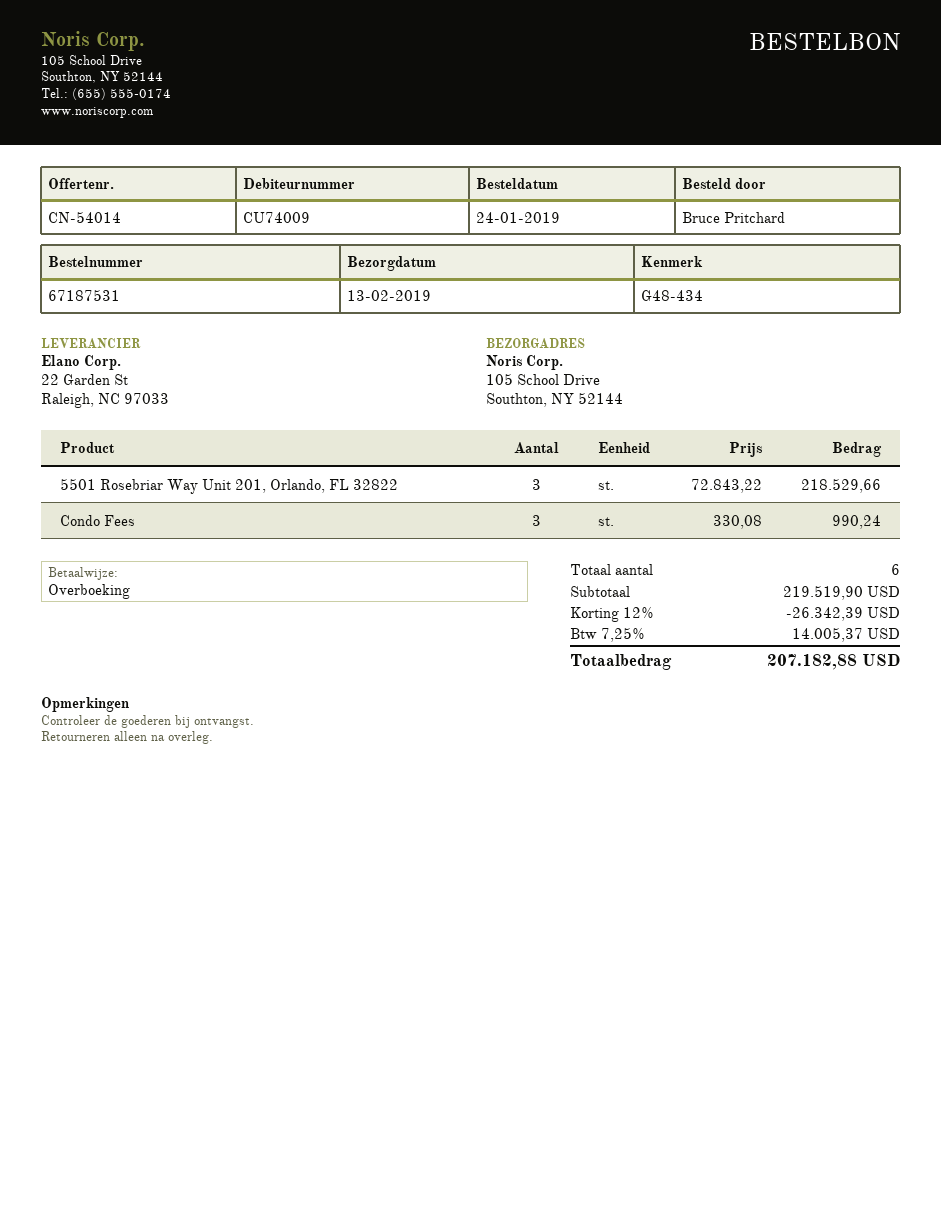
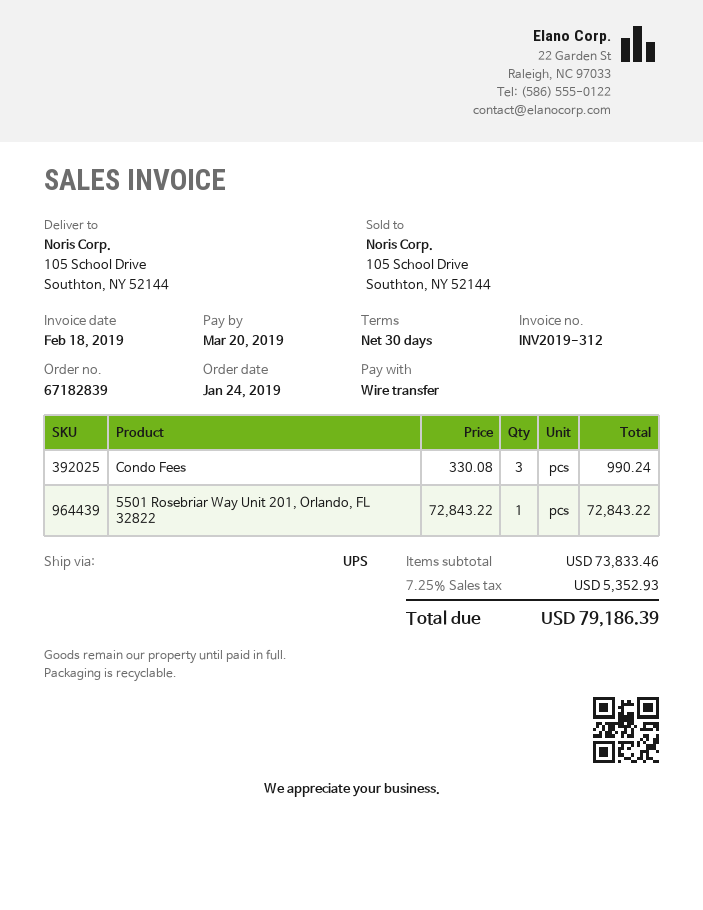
order number: 67187531 -> 67182839
5501 Rosebriar Way Unit 201, Orlando, FL 32822: 3 x 72843.22 = 218529.66 -> 1 x 72843.22 = 72843.22
subtotal: 219519.90 -> 73833.46
discount: 12% = 26342.39 -> none
tax: 7.25% = 14005.37 -> 7.25% = 5352.93
total: 207182.88 -> 79186.39

